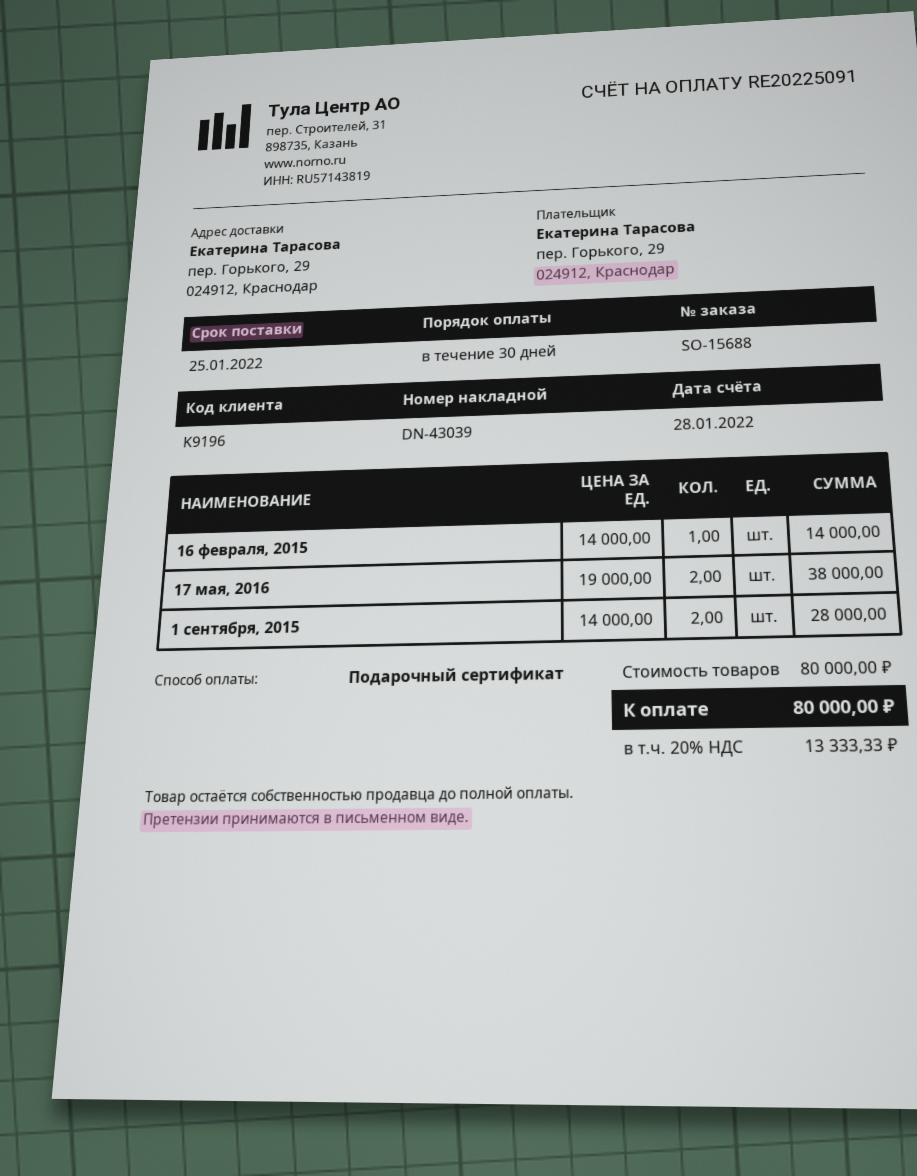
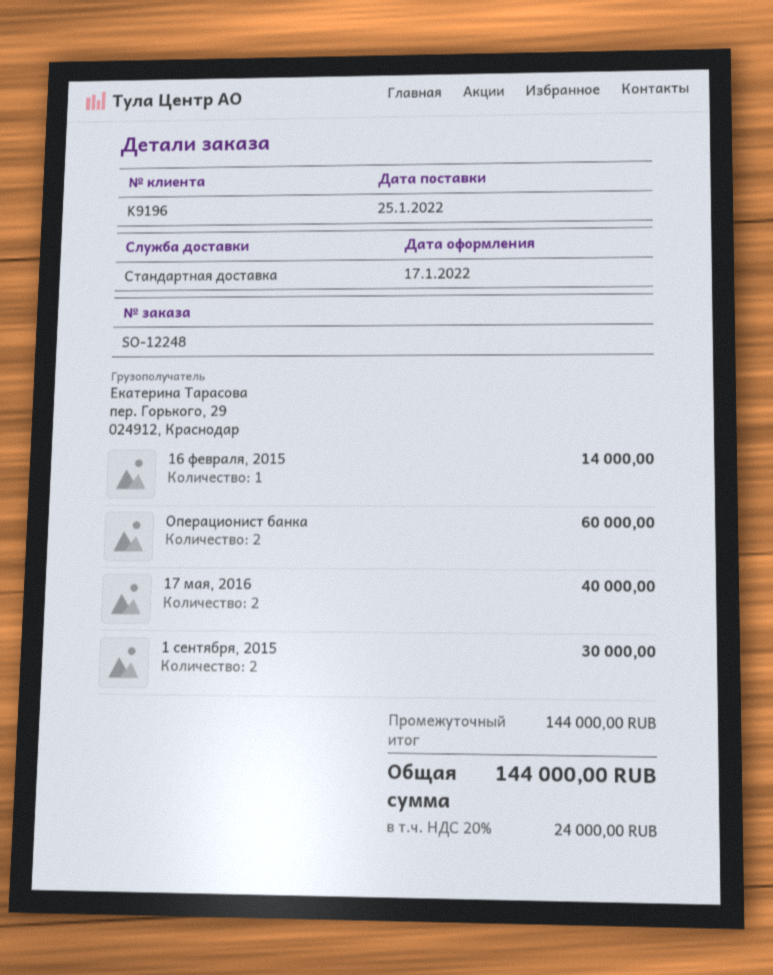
order number: SO-15688 -> SO-12248
17 мая, 2016: 2 for 38000.00 -> 2 for 40000.00
1 сентября, 2015: 2 for 28000.00 -> 2 for 30000.00
Операционист банка: none -> 2 for 60000.00
subtotal: 80000.00 -> 144000.00
tax: 20% = 13333.33 -> 20% = 24000.00
total: 80000.00 -> 144000.00

